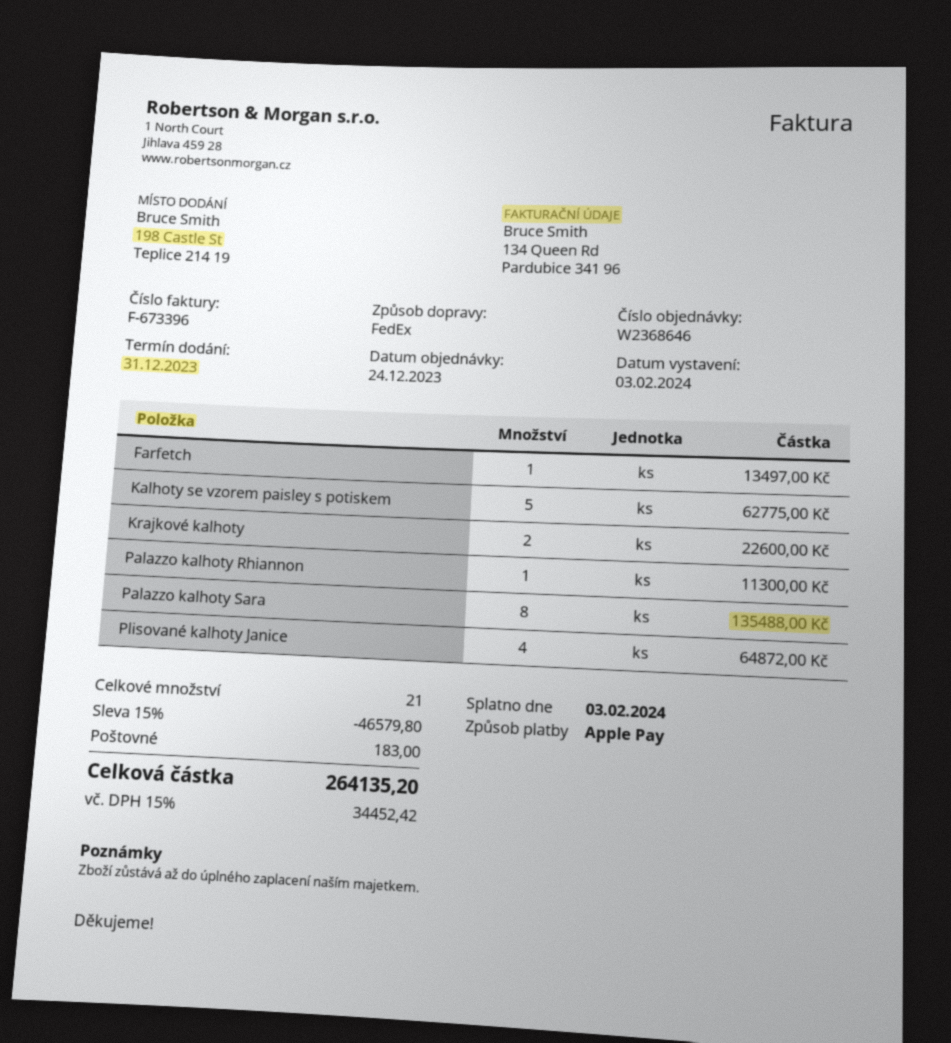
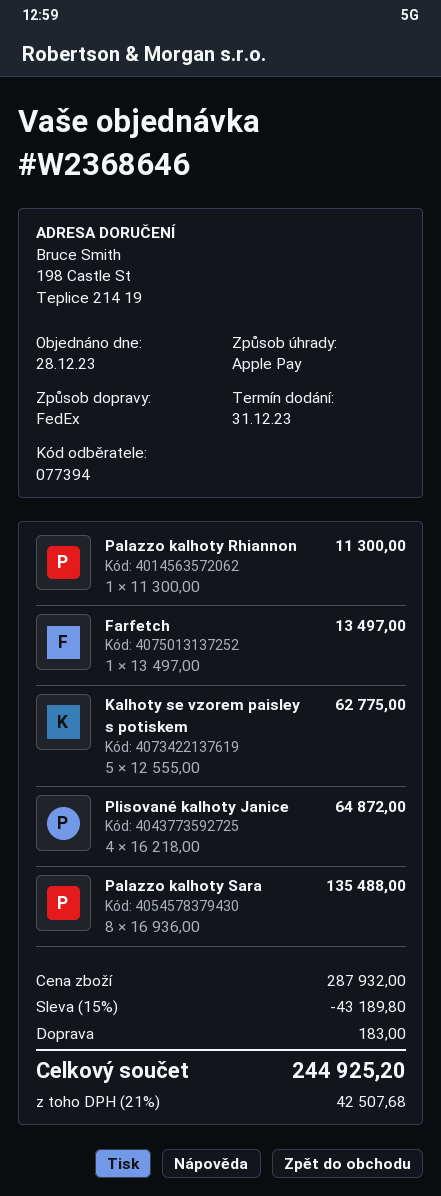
order date: 2023-12-24 -> 2023-12-28
Krajkové kalhoty: 2 for 22600.00 -> none
discount: 15% = 46579.80 -> 15% = 43189.80
tax: 15% = 34452.42 -> 21% = 42507.68
total: 264135.20 -> 244925.20

